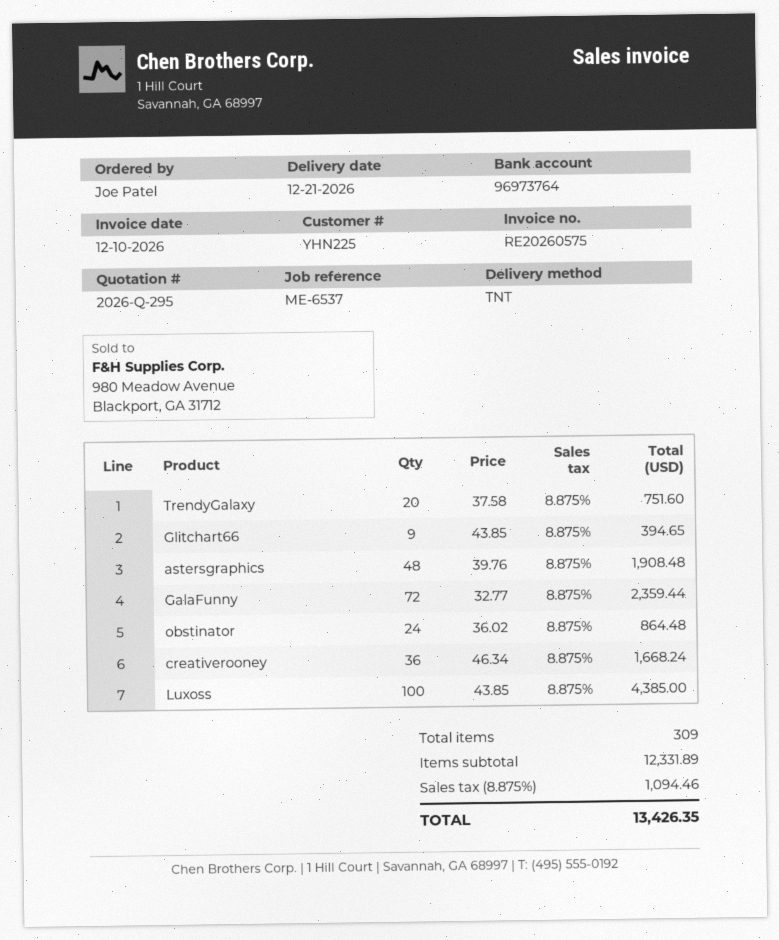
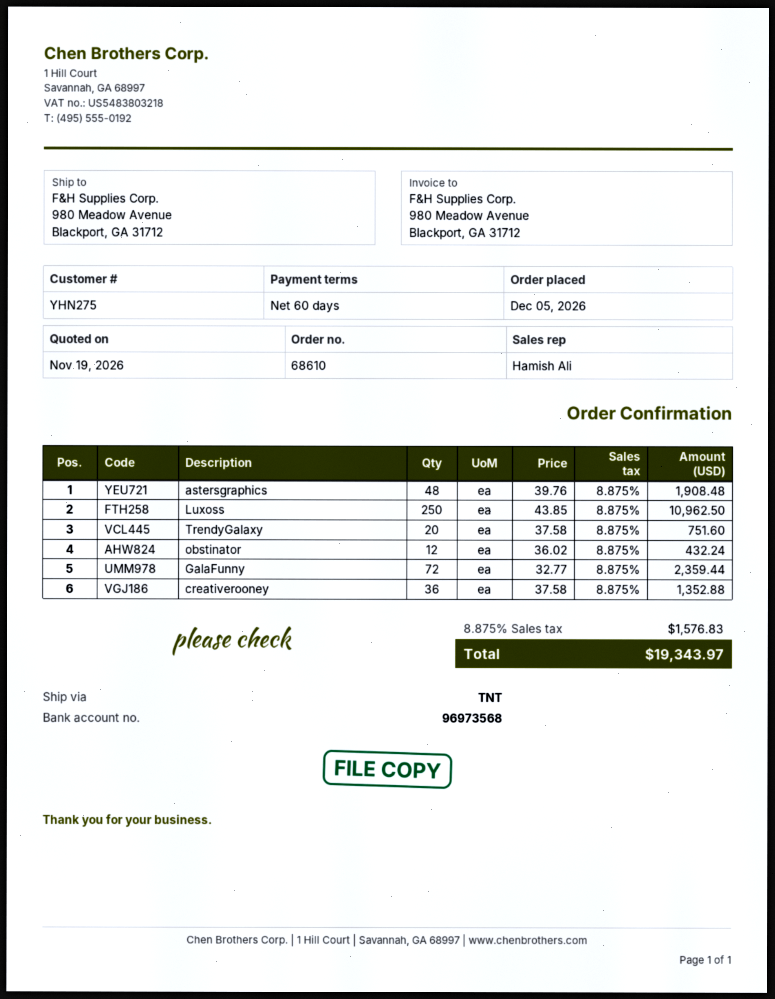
customer number: YHN225 -> YHN275
bank account: 96973764 -> 96973568
Glitchart66: 9 x 43.85 = 394.65 -> none
obstinator: 24 x 36.02 = 864.48 -> 12 x 36.02 = 432.24
creativerooney: 36 x 46.34 = 1668.24 -> 36 x 37.58 = 1352.88
Luxoss: 100 x 43.85 = 4385.00 -> 250 x 43.85 = 10962.50
tax: 8.875% = 1094.46 -> 8.875% = 1576.83
total: 13426.35 -> 19343.97

